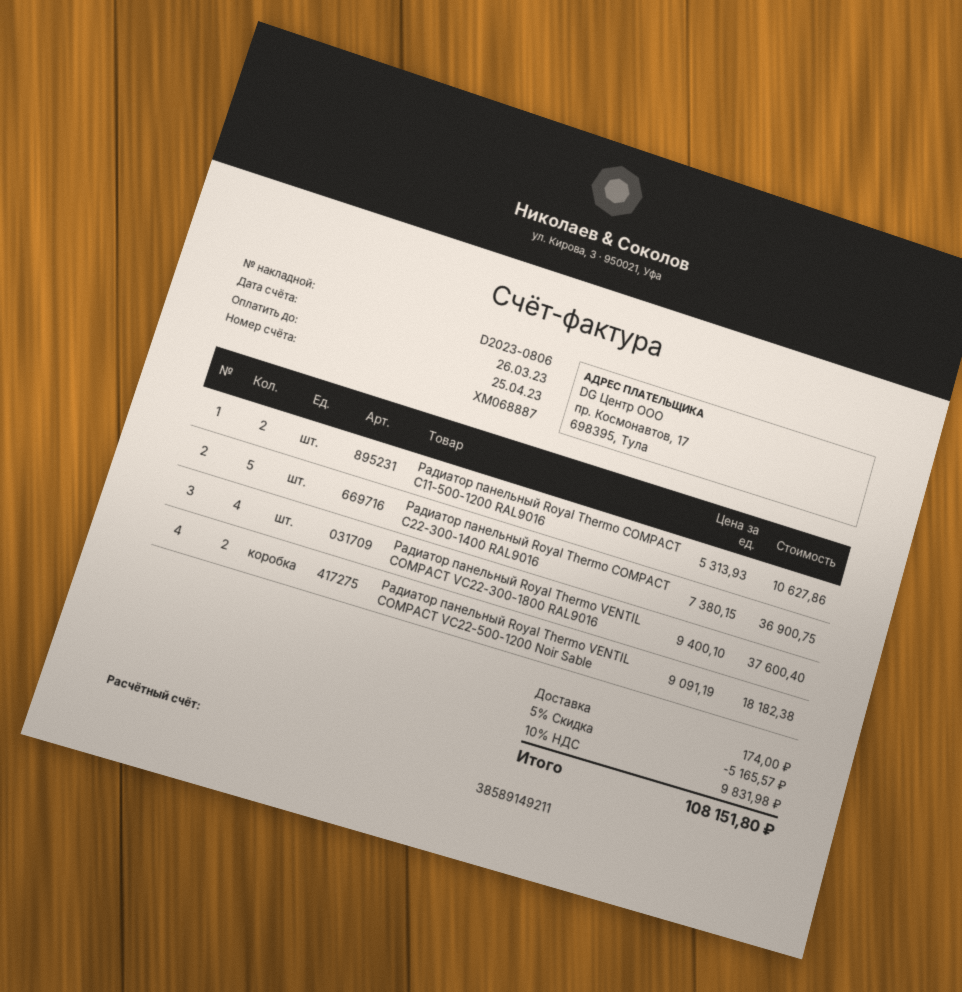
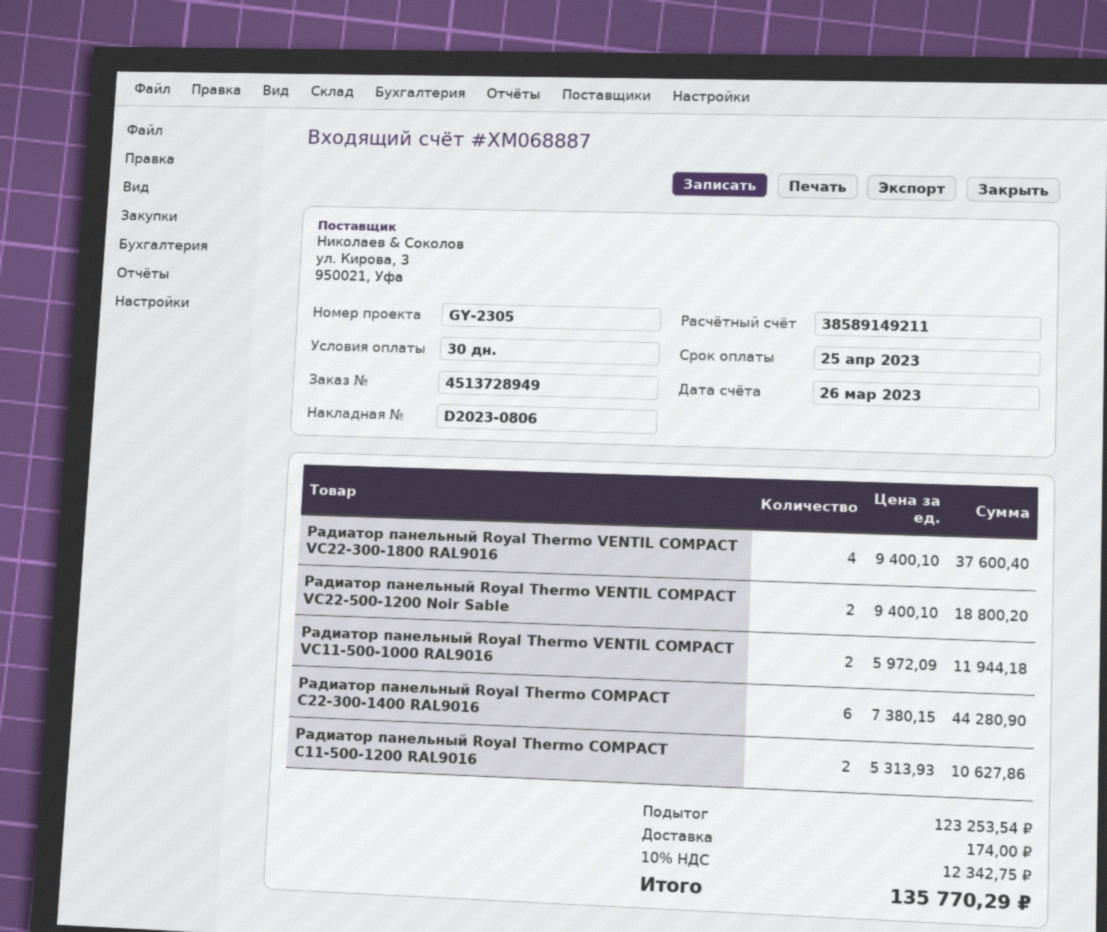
Радиатор панельный Royal Thermo COMPACT C22-300-1400 RAL9016: 5 x 7380.15 = 36900.75 -> 6 x 7380.15 = 44280.90
Радиатор панельный Royal Thermo VENTIL COMPACT VC22-500-1200 Noir Sable: 2 x 9091.19 = 18182.38 -> 2 x 9400.10 = 18800.20
Радиатор панельный Royal Thermo VENTIL COMPACT VC11-500-1000 RAL9016: none -> 2 x 5972.09 = 11944.18
discount: 5% = 5165.57 -> none
tax: 10% = 9831.98 -> 10% = 12342.75
total: 108151.80 -> 135770.29

